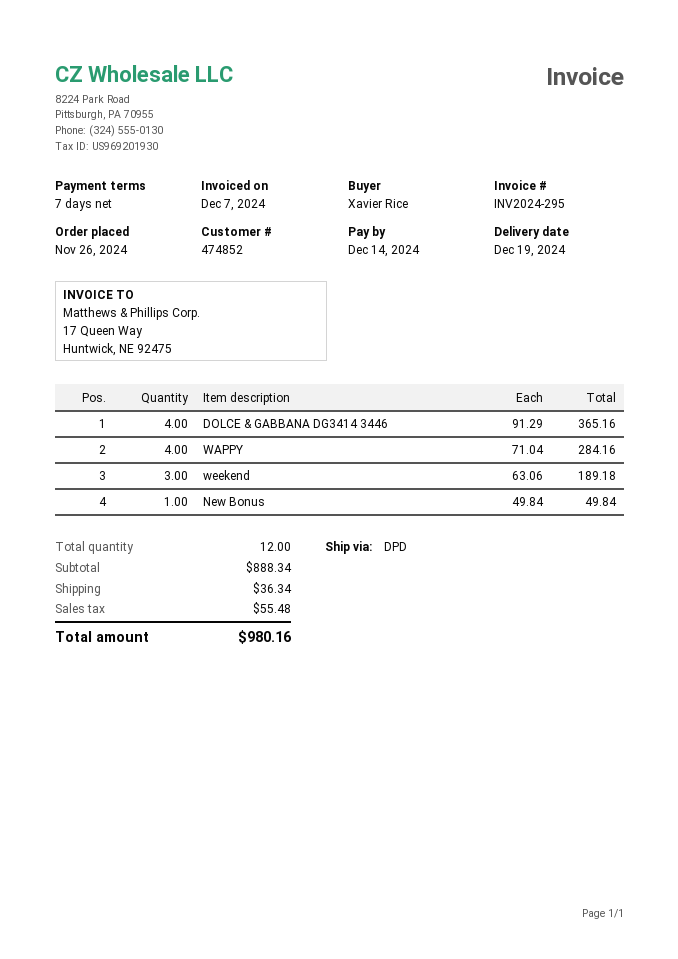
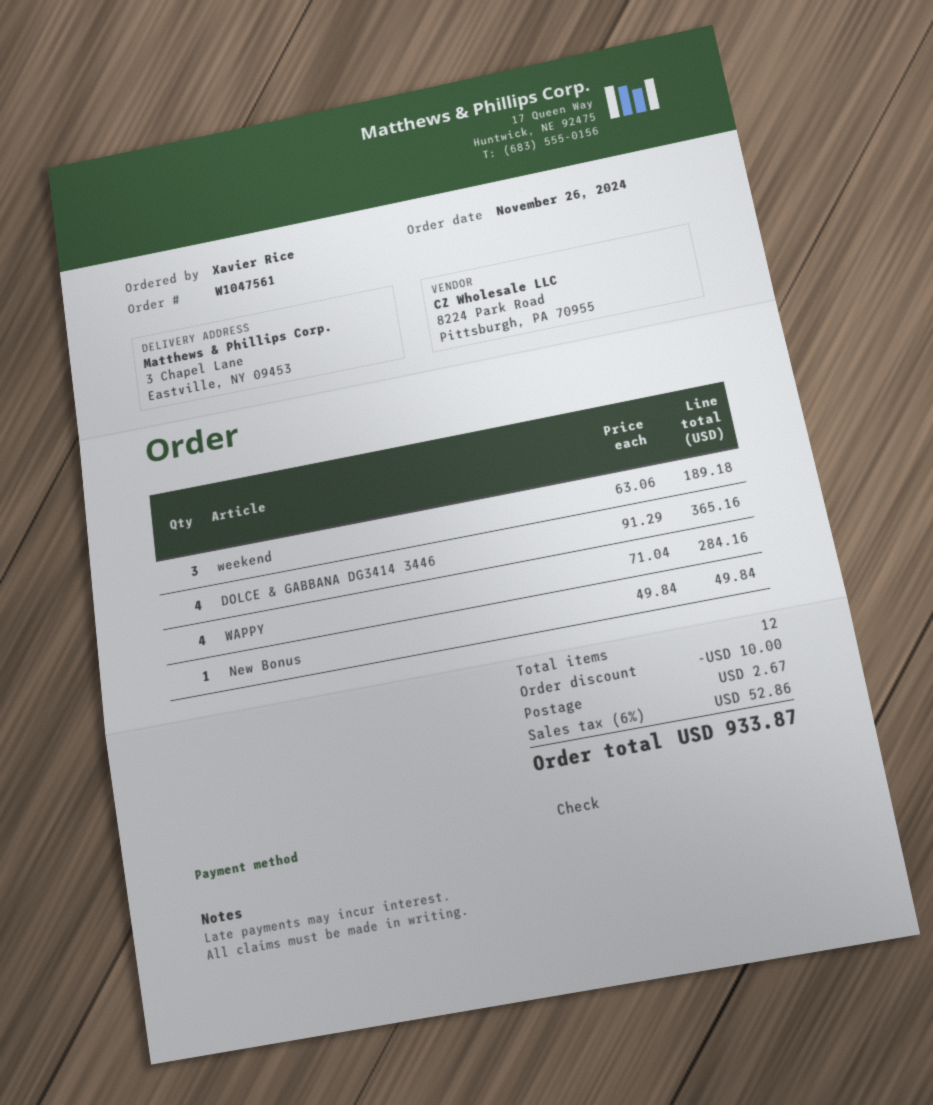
discount: none -> 10.00
shipping: 36.34 -> 2.67
tax: 55.48 -> 52.86
total: 980.16 -> 933.87

